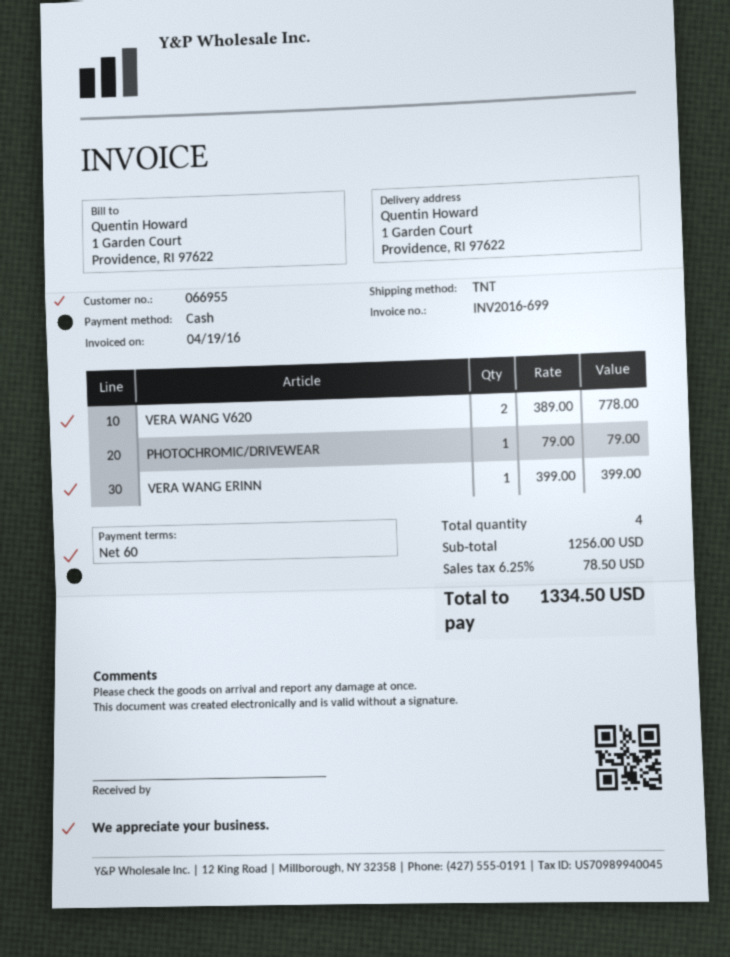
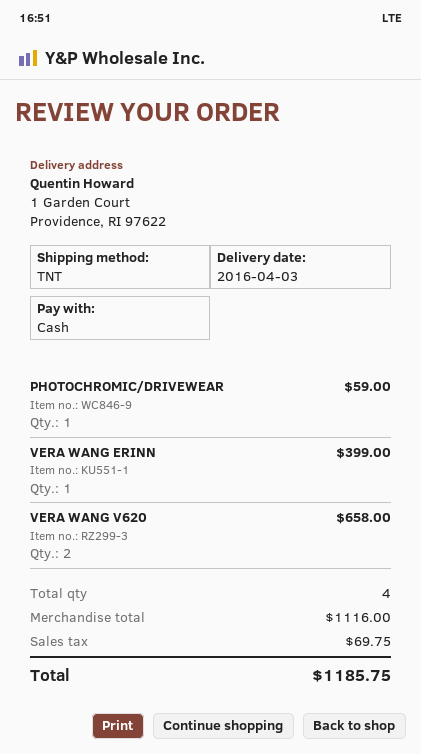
VERA WANG V620: 2 for 778.00 -> 2 for 658.00
PHOTOCHROMIC/DRIVEWEAR: 1 for 79.00 -> 1 for 59.00
subtotal: 1256.00 -> 1116.00
tax: 78.50 -> 69.75
total: 1334.50 -> 1185.75

